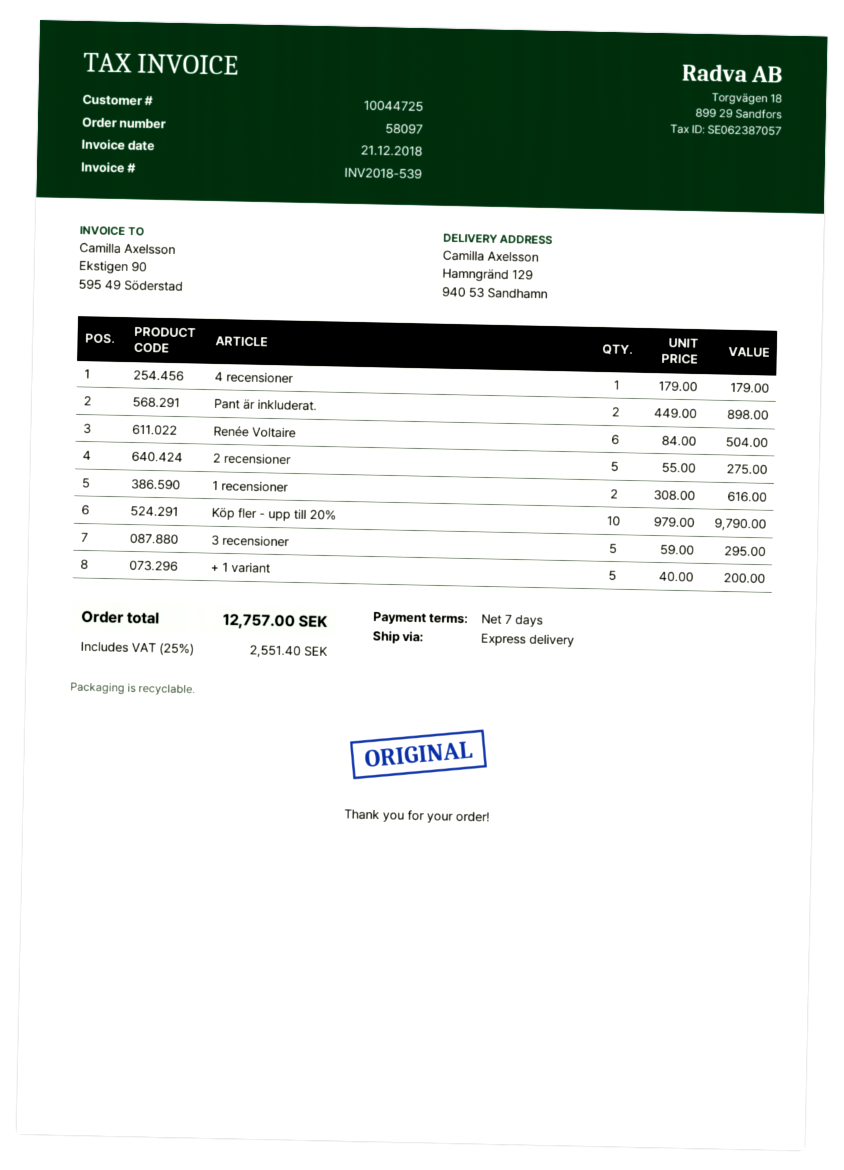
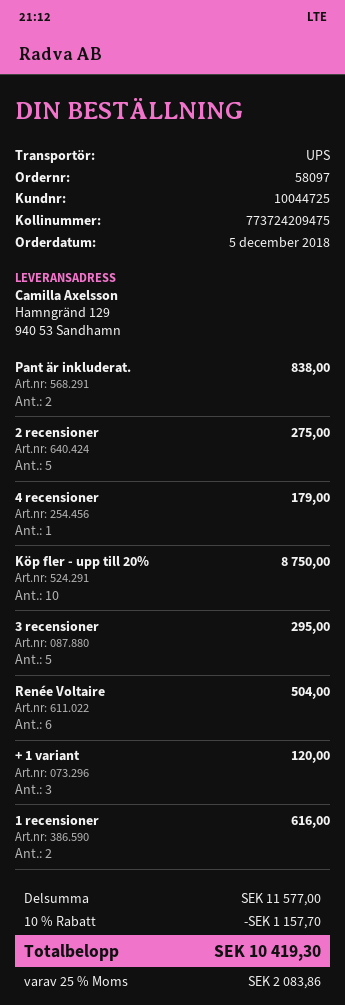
shipping method: express -> UPS
Pant är inkluderat.: 2 for 898.00 -> 2 for 838.00
Köp fler - upp till 20%: 10 for 9790.00 -> 10 for 8750.00
+ 1 variant: 5 for 200.00 -> 3 for 120.00
discount: none -> 10% = 1157.70
tax: 25% = 2551.40 -> 25% = 2083.86
total: 12757.00 -> 10419.30

